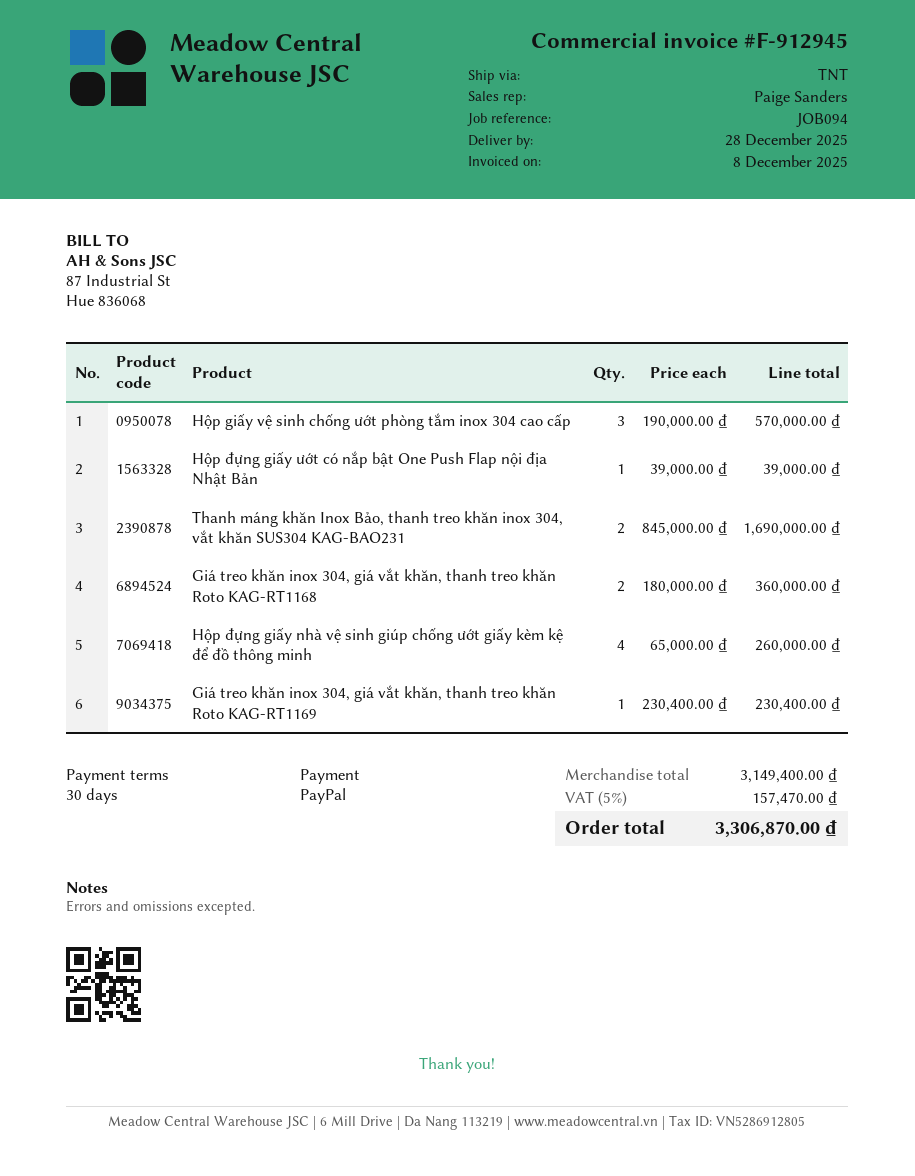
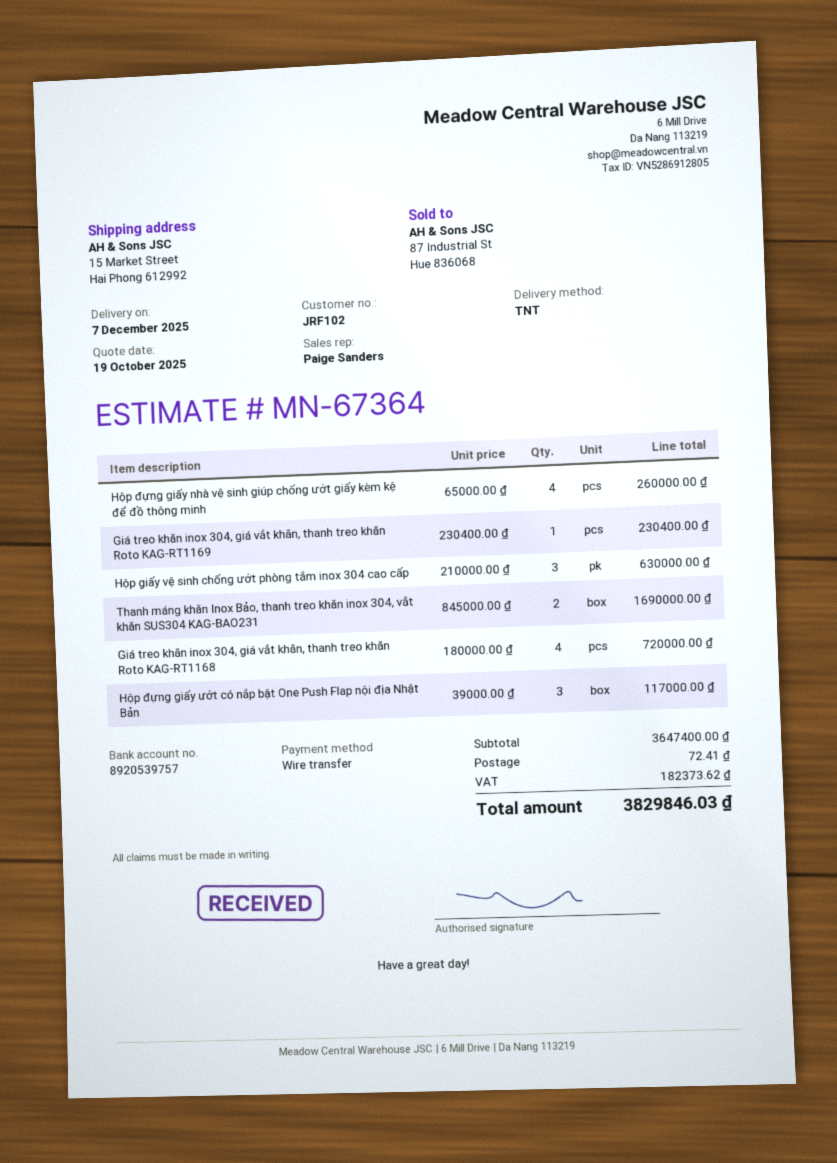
delivery date: 2025-12-28 -> 2025-12-07
payment method: PayPal -> bank transfer
Hộp giấy vệ sinh chống ướt phòng tắm inox 304 cao cấp: 3 x 190000.00 = 570000.00 -> 3 x 210000.00 = 630000.00
Hộp đựng giấy ướt có nắp bật One Push Flap nội địa Nhật Bản: 1 x 39000.00 = 39000.00 -> 3 x 39000.00 = 117000.00
Giá treo khăn inox 304, giá vắt khăn, thanh treo khăn Roto KAG-RT1168: 2 x 180000.00 = 360000.00 -> 4 x 180000.00 = 720000.00
subtotal: 3149400.00 -> 3647400.00
shipping: none -> 72.41
tax: 157470.00 -> 182373.62
total: 3306870.00 -> 3829846.03

